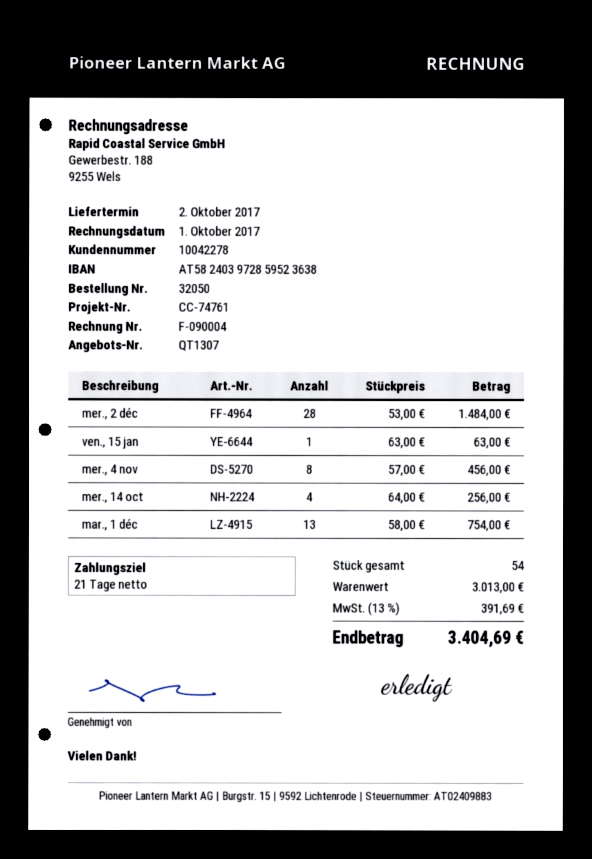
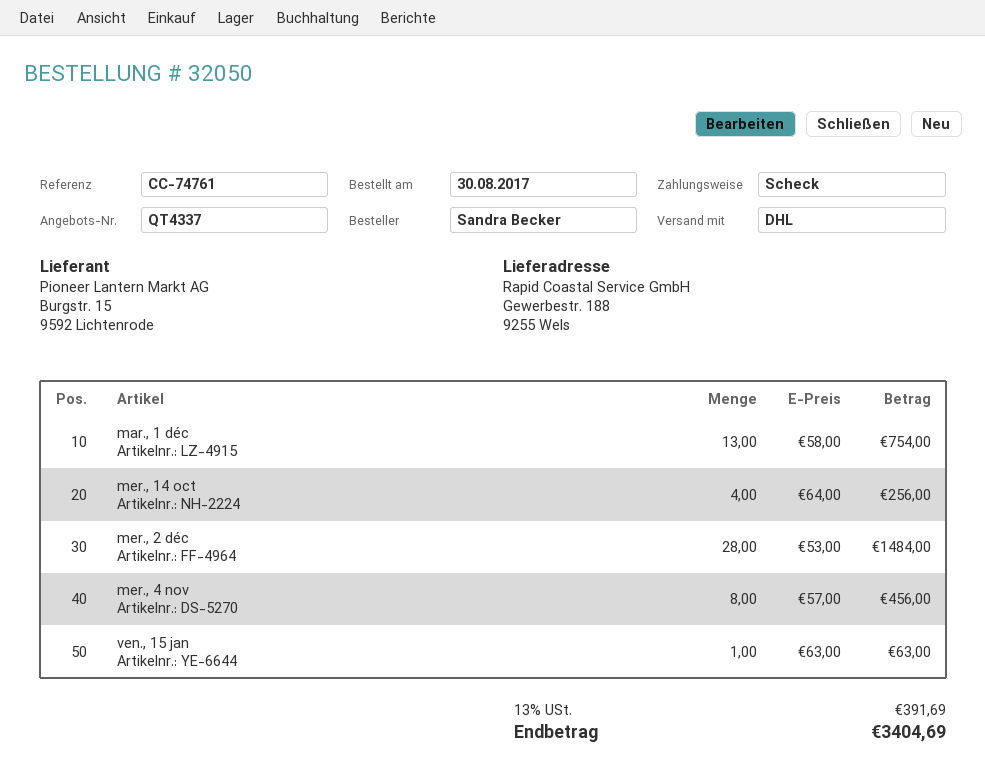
quote number: QT1307 -> QT4337

